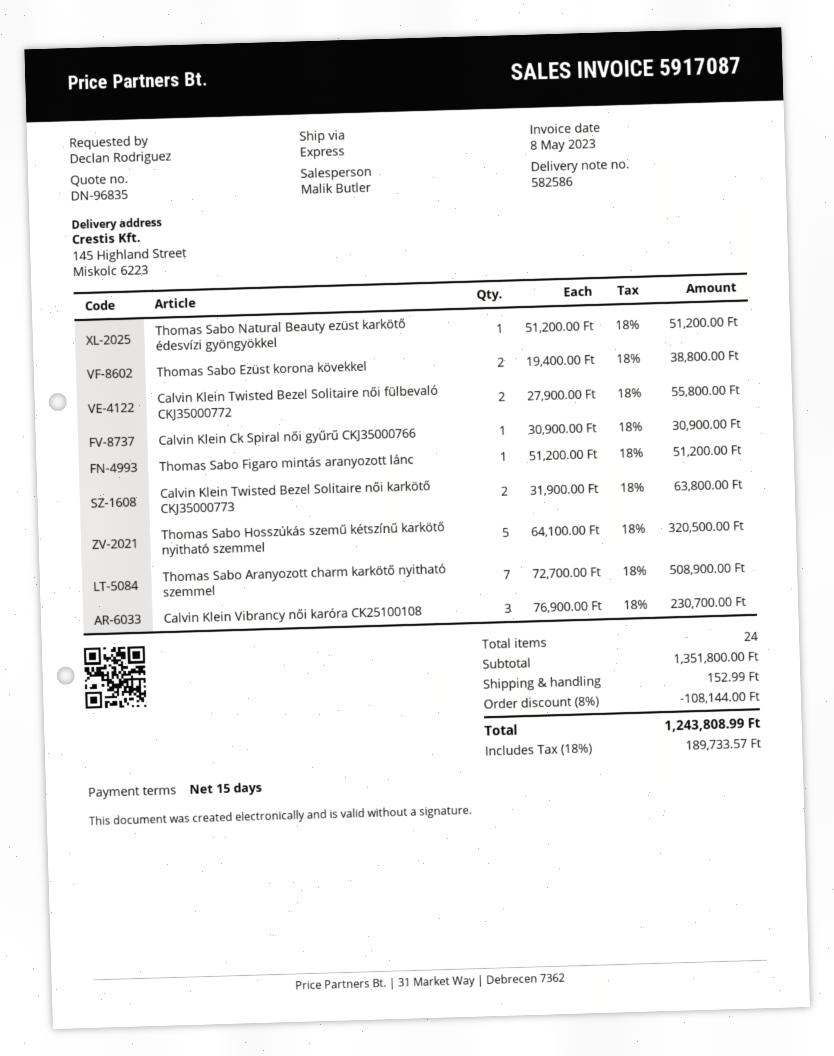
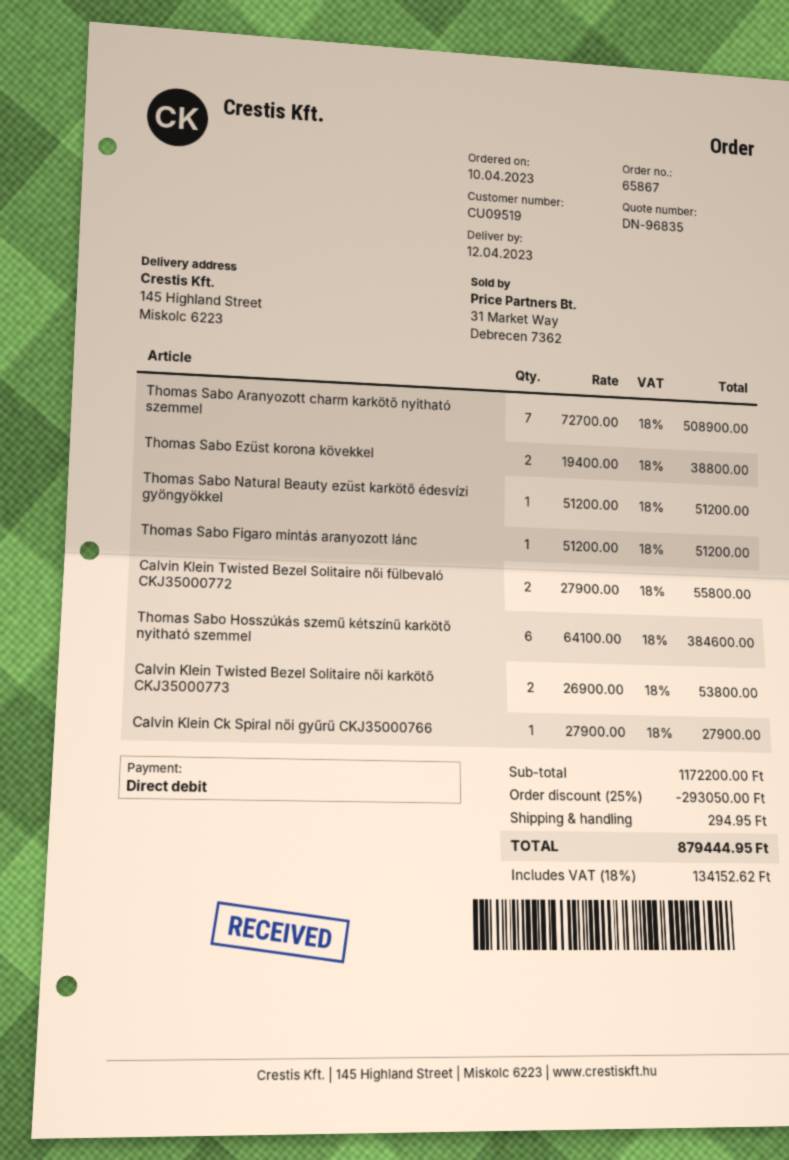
Calvin Klein Ck Spiral női gyűrű CKJ35000766: 1 x 30900.00 = 30900.00 -> 1 x 27900.00 = 27900.00
Calvin Klein Twisted Bezel Solitaire női karkötő CKJ35000773: 2 x 31900.00 = 63800.00 -> 2 x 26900.00 = 53800.00
Thomas Sabo Hosszúkás szemű kétszínű karkötő nyitható szemmel: 5 x 64100.00 = 320500.00 -> 6 x 64100.00 = 384600.00
Calvin Klein Vibrancy női karóra CK25100108: 3 x 76900.00 = 230700.00 -> none
subtotal: 1351800.00 -> 1172200.00
discount: 8% = 108144.00 -> 25% = 293050.00
shipping: 152.99 -> 294.95
tax: 18% = 189733.57 -> 18% = 134152.62
total: 1243808.99 -> 879444.95

